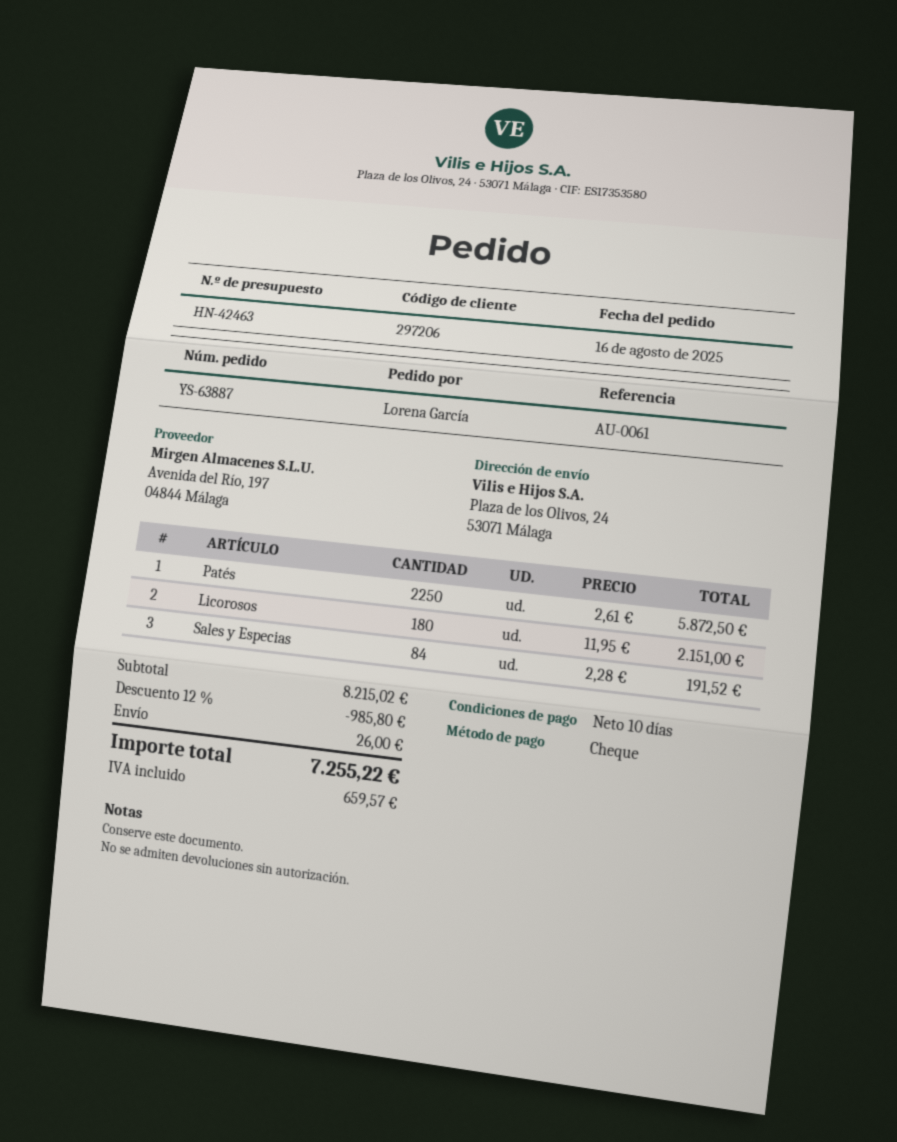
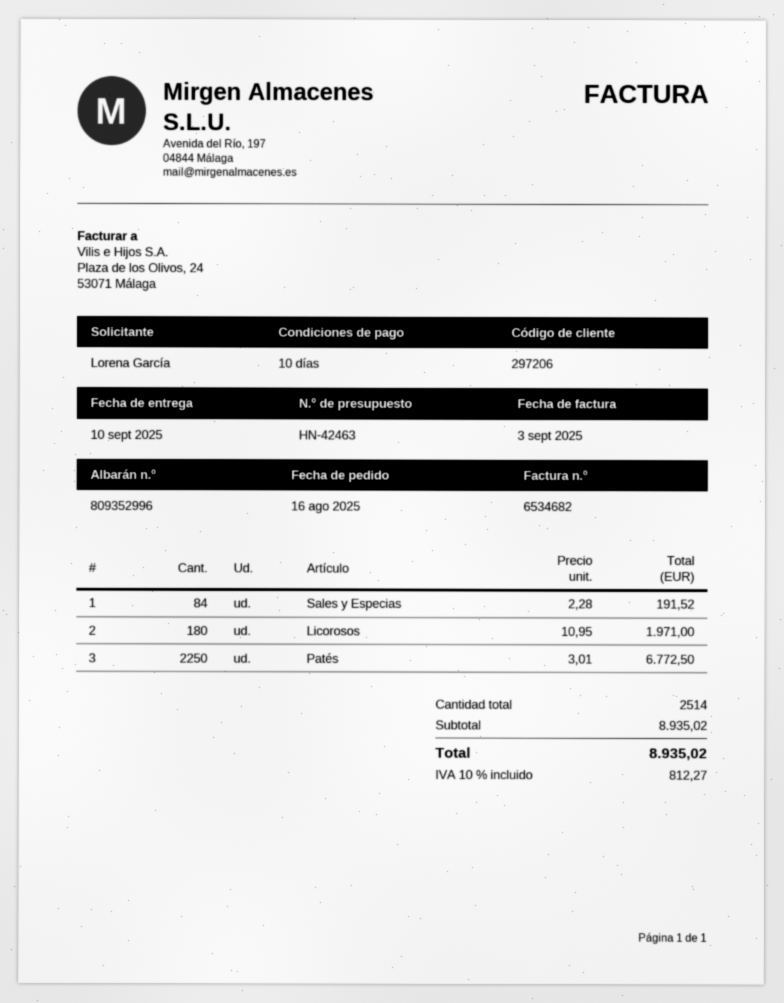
Patés: 2250 x 2.61 = 5872.50 -> 2250 x 3.01 = 6772.50
Licorosos: 180 x 11.95 = 2151.00 -> 180 x 10.95 = 1971.00
subtotal: 8215.02 -> 8935.02
discount: 12% = 985.80 -> none
shipping: 26.00 -> none
tax: 659.57 -> 812.27
total: 7255.22 -> 8935.02

